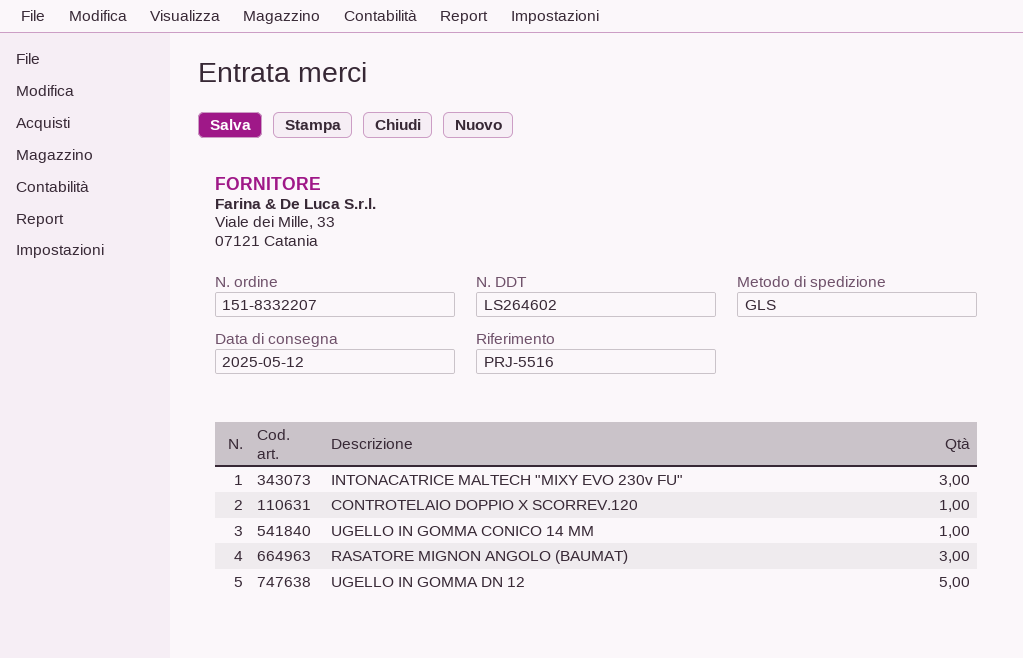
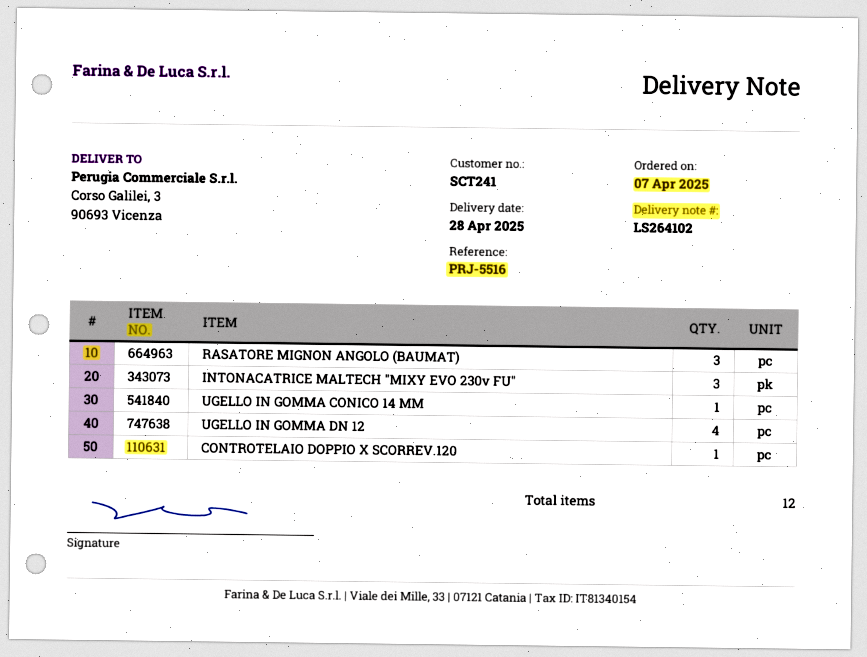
delivery note number: LS264602 -> LS264102
delivery date: 2025-05-12 -> 2025-04-28
UGELLO IN GOMMA DN 12: 5 -> 4

